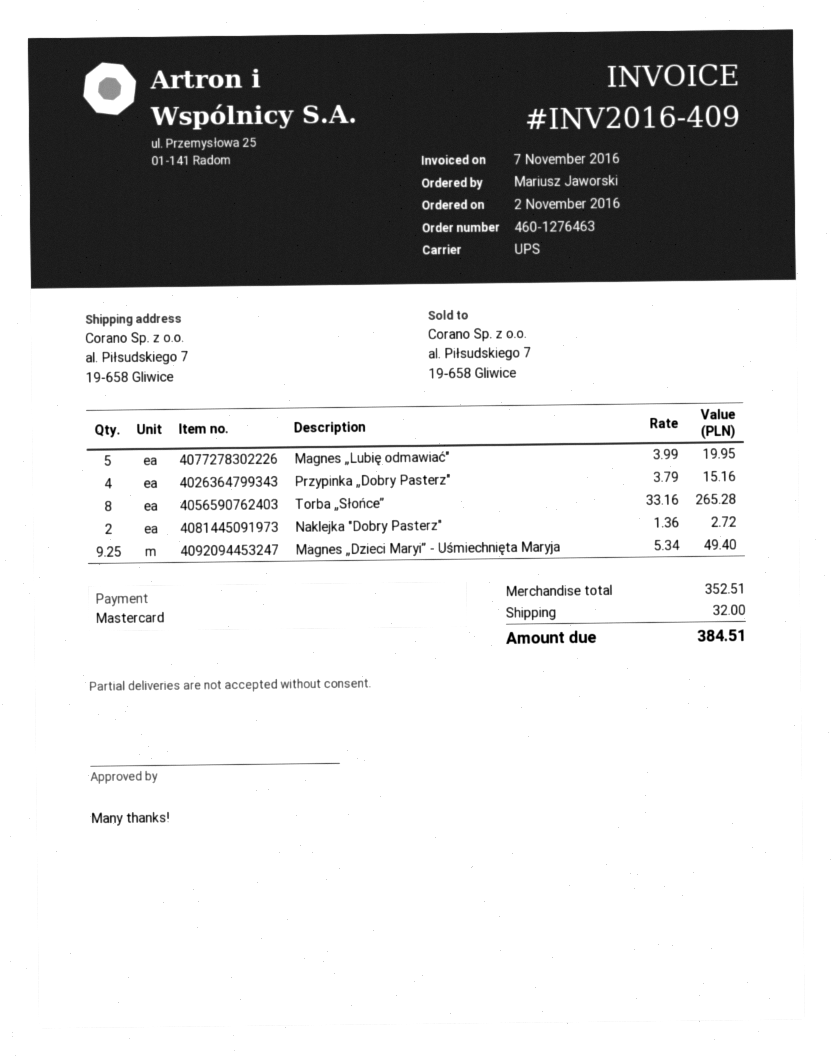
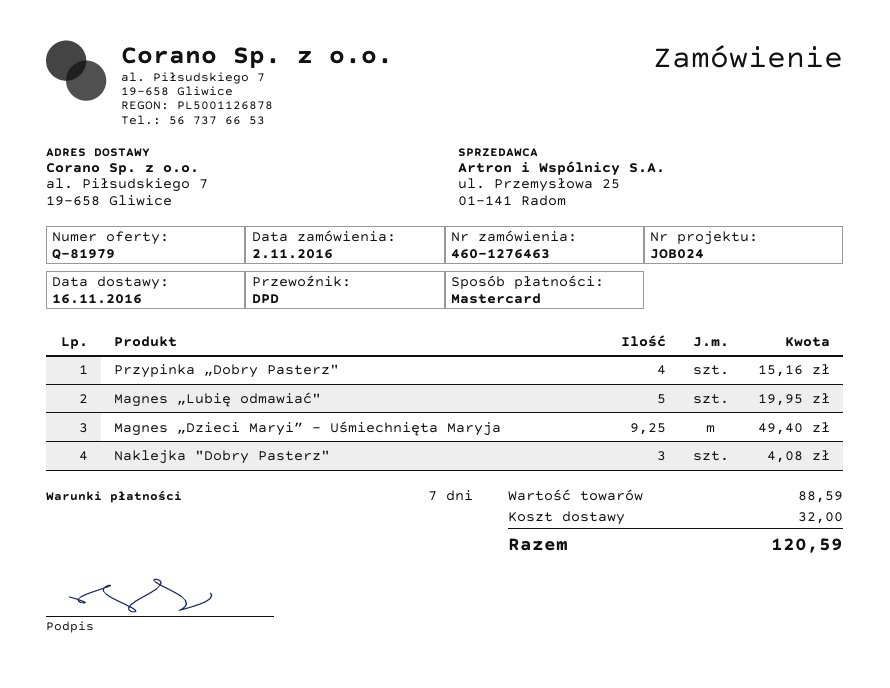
shipping method: UPS -> DPD
Torba „Słońce”: 8 for 265.28 -> none
Naklejka "Dobry Pasterz": 2 for 2.72 -> 3 for 4.08
subtotal: 352.51 -> 88.59
total: 384.51 -> 120.59

